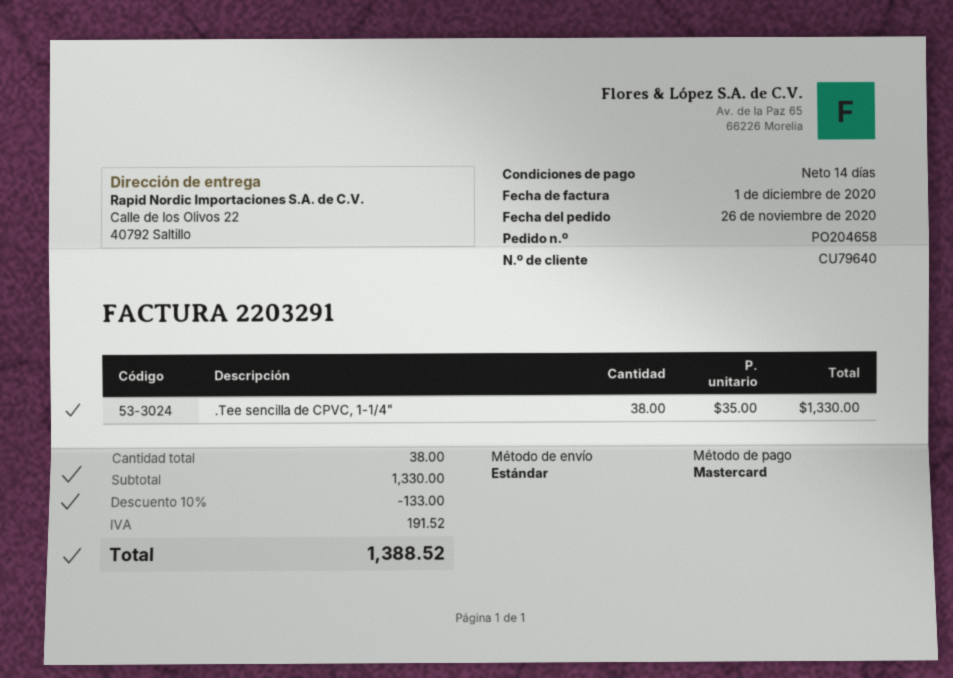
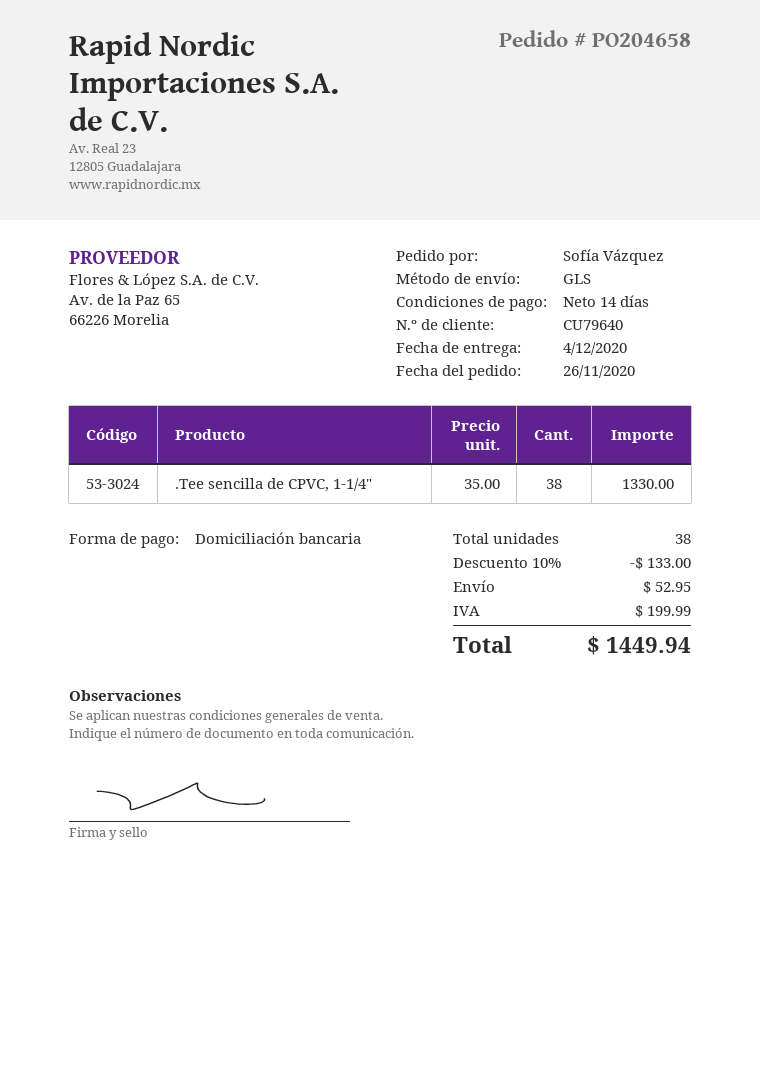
payment method: Mastercard -> direct debit
shipping method: standard -> GLS
shipping: none -> 52.95
tax: 191.52 -> 199.99
total: 1388.52 -> 1449.94

